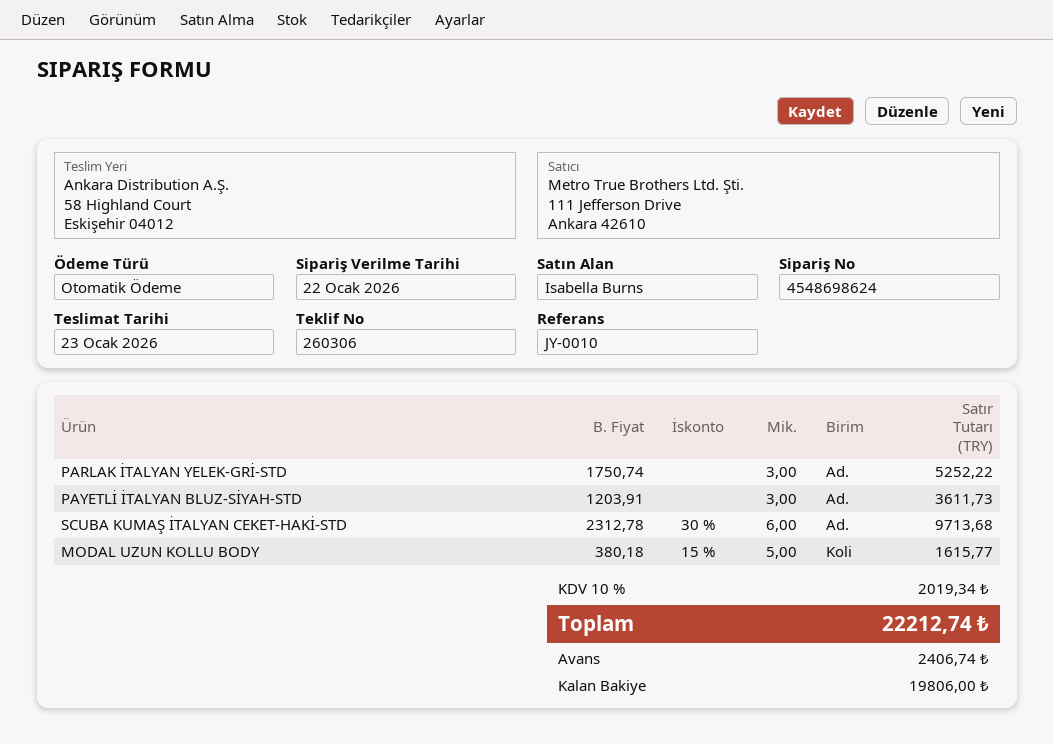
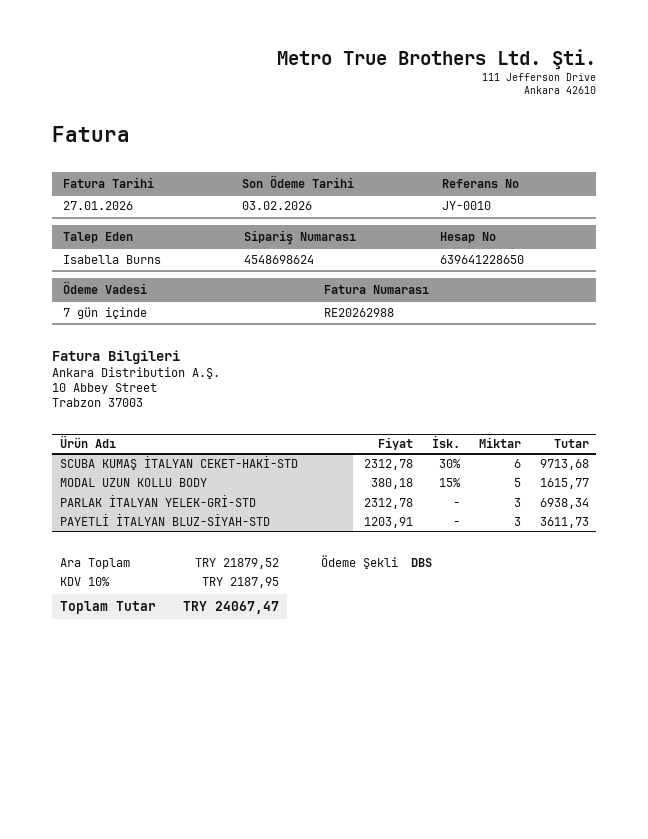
PARLAK İTALYAN YELEK-GRİ-STD: 3 x 1750.74 = 5252.22 -> 3 x 2312.78 = 6938.34
tax: 10% = 2019.34 -> 10% = 2187.95
total: 22212.74 -> 24067.47

